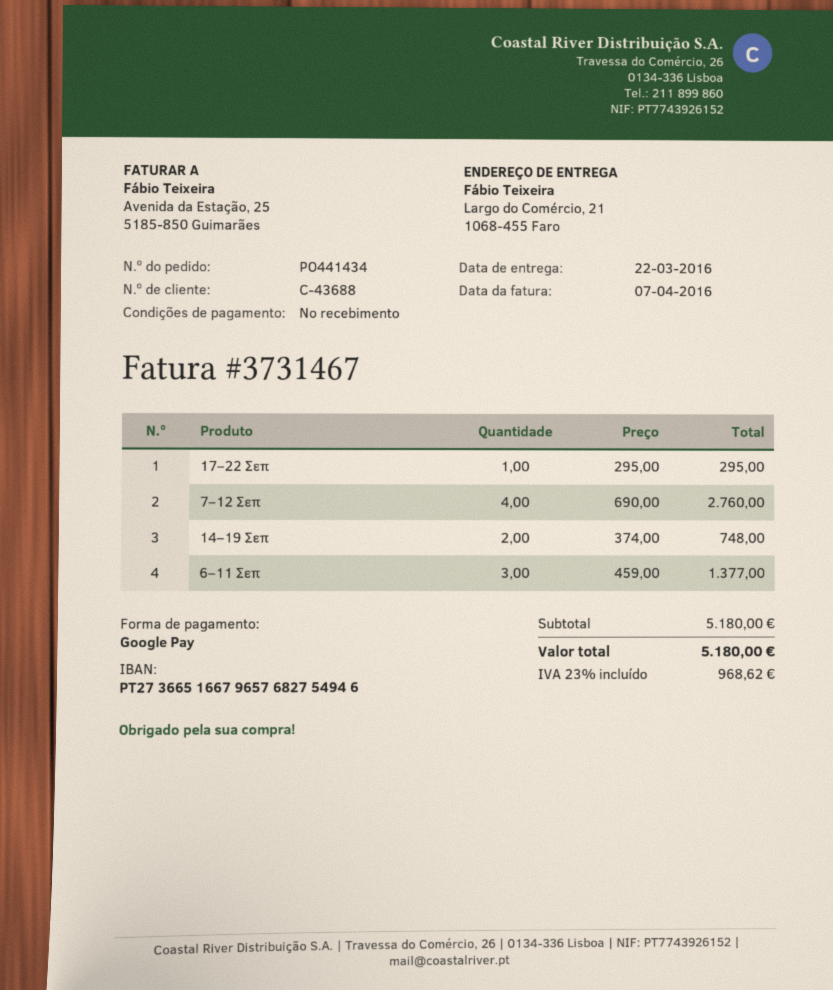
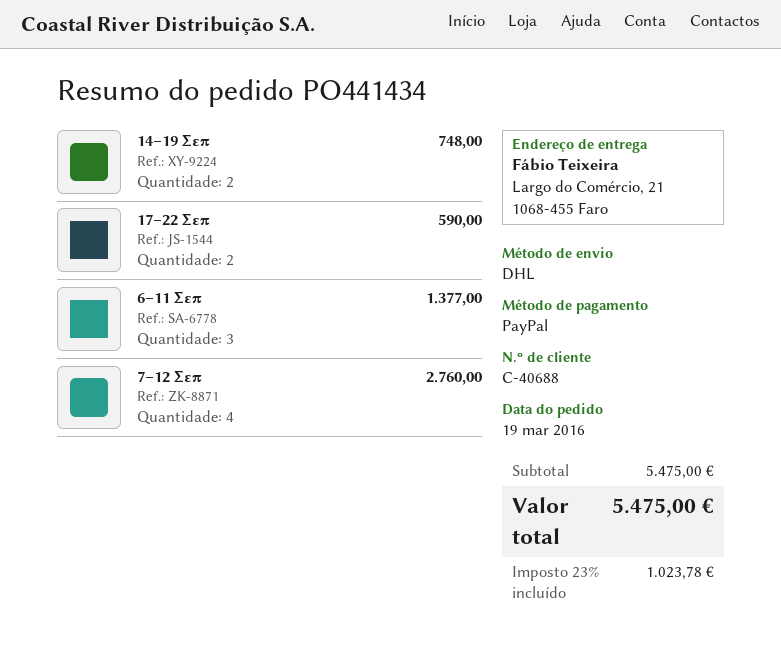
customer number: C-43688 -> C-40688
payment method: Google Pay -> PayPal
17–22 Σεπ: 1 for 295.00 -> 2 for 590.00
subtotal: 5180.00 -> 5475.00
tax: 23% = 968.62 -> 23% = 1023.78
total: 5180.00 -> 5475.00

